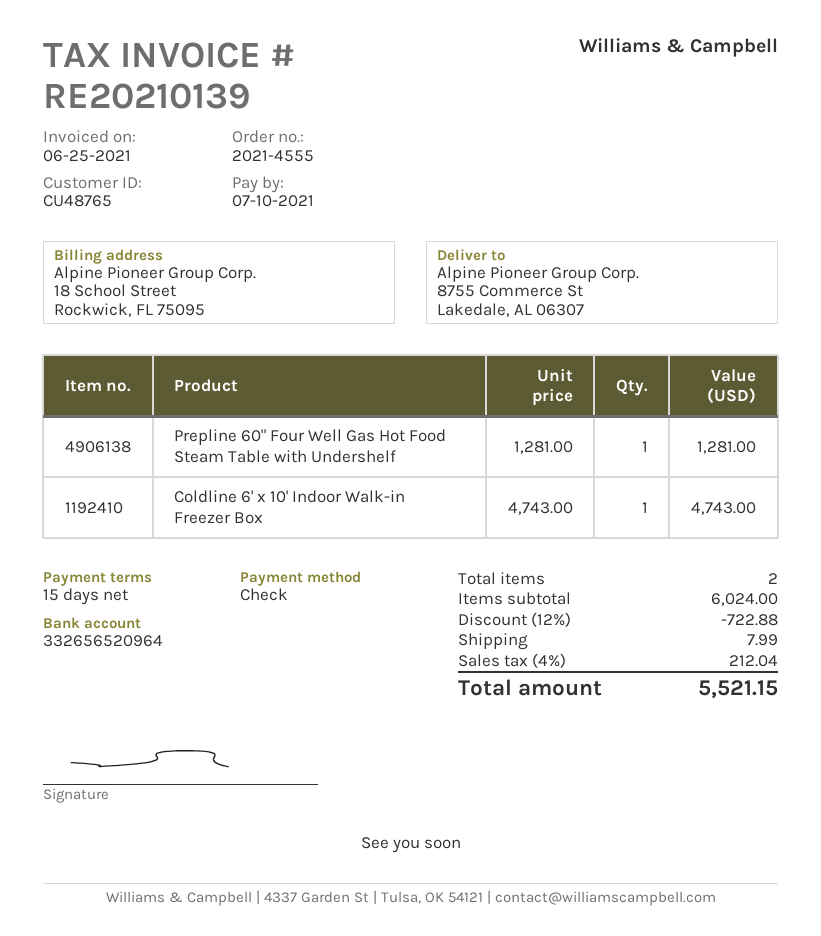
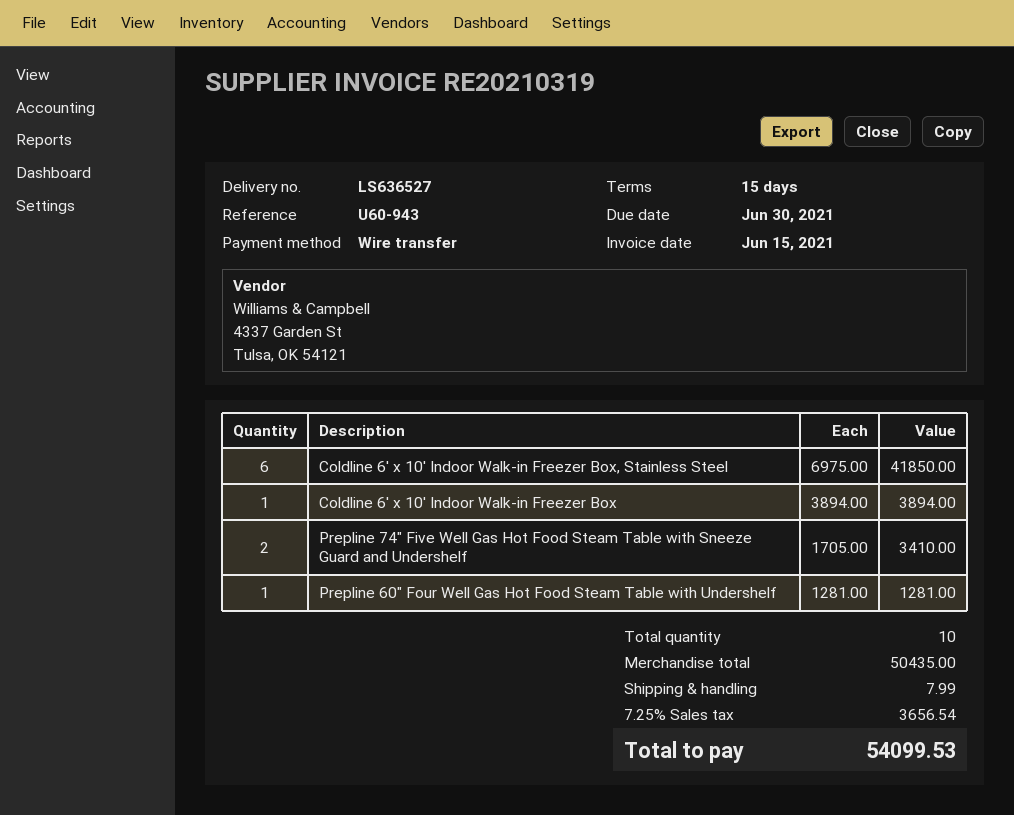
invoice number: RE20210139 -> RE20210319
invoice date: 2021-06-25 -> 2021-06-15
due date: 2021-07-10 -> 2021-06-30
payment method: cheque -> bank transfer
Coldline 6' x 10' Indoor Walk-in Freezer Box: 1 x 4743.00 = 4743.00 -> 1 x 3894.00 = 3894.00
Coldline 6' x 10' Indoor Walk-in Freezer Box, Stainless Steel: none -> 6 x 6975.00 = 41850.00
Prepline 74" Five Well Gas Hot Food Steam Table with Sneeze Guard and Undershelf: none -> 2 x 1705.00 = 3410.00
total quantity: 2 -> 10
subtotal: 6024.00 -> 50435.00
discount: 12% = 722.88 -> none
tax: 4% = 212.04 -> 7.25% = 3656.54
total: 5521.15 -> 54099.53

